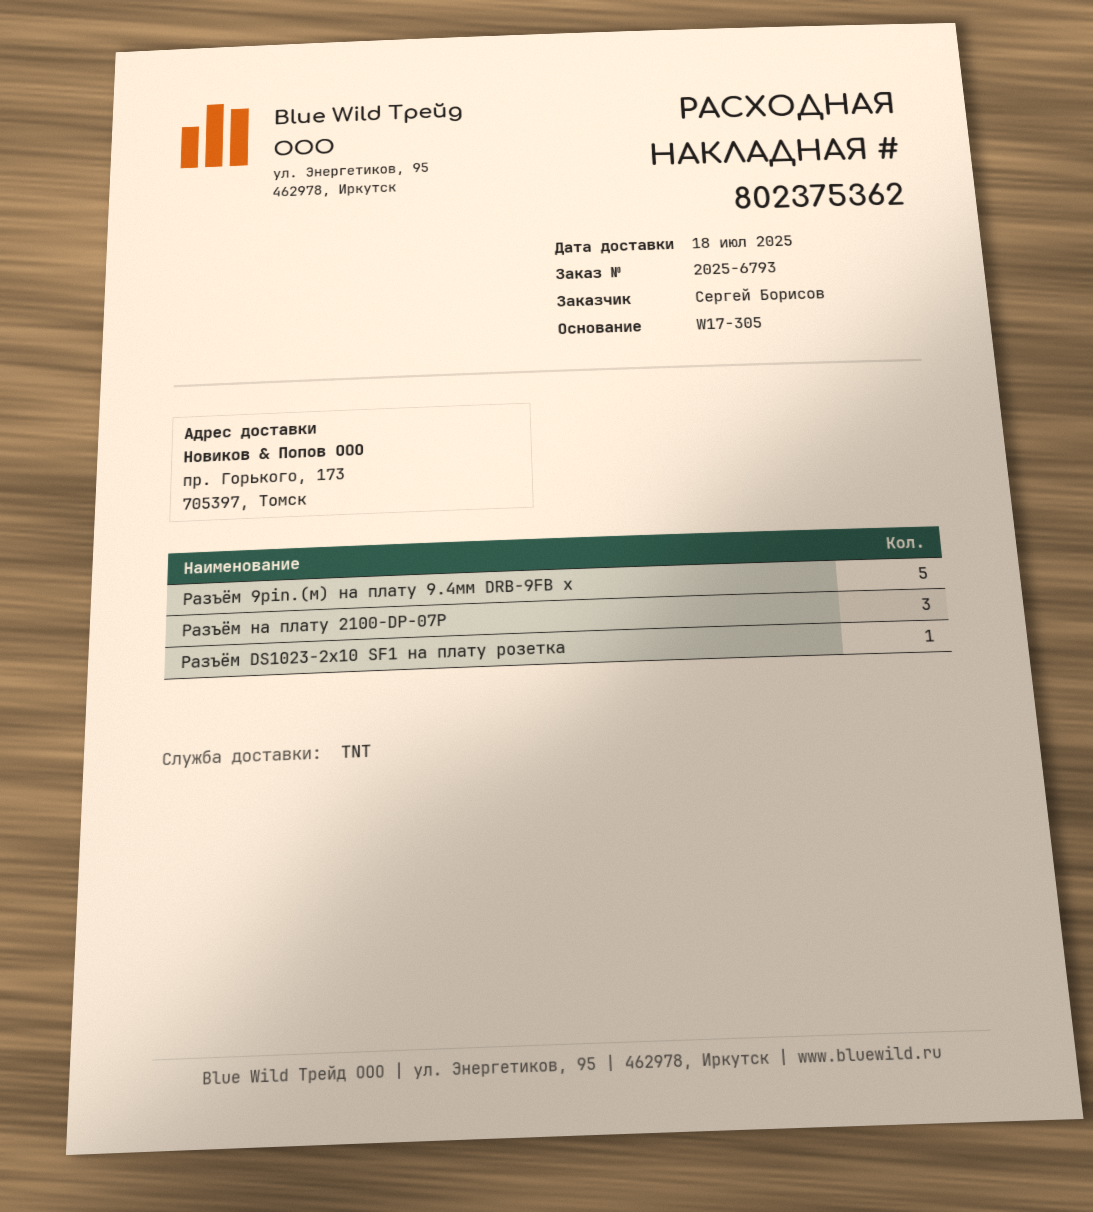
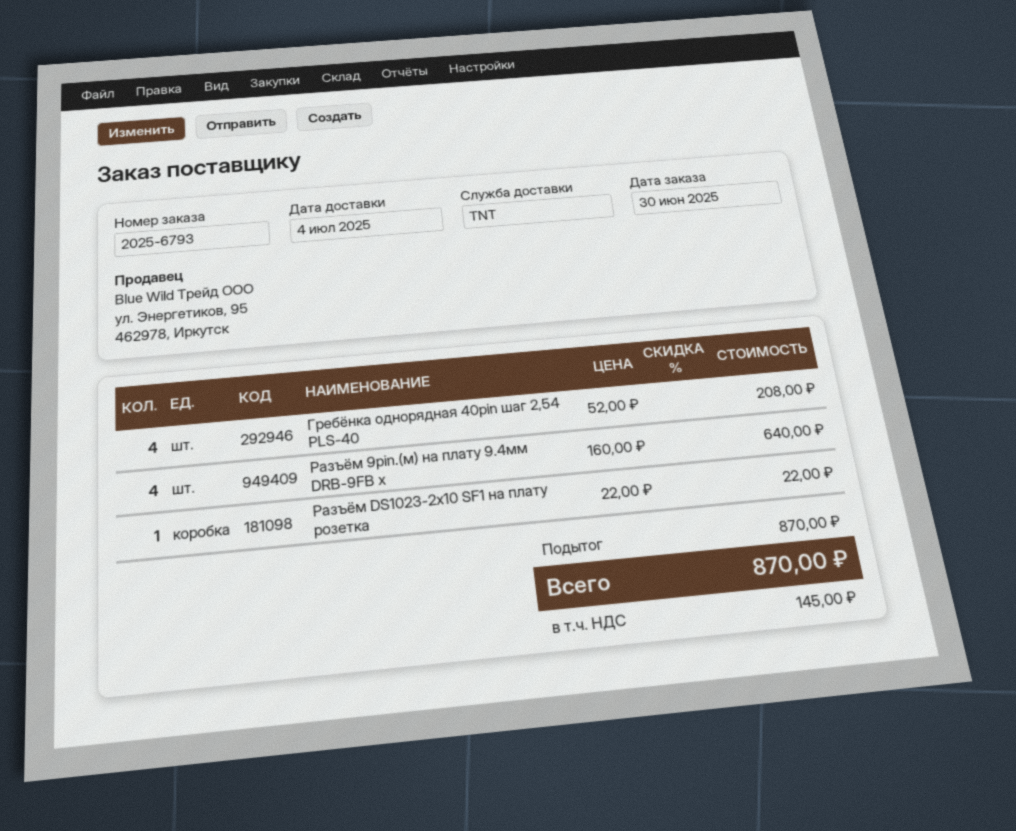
delivery date: 2025-07-18 -> 2025-07-04
Разъём 9pin.(м) на плату 9.4мм DRB-9FB х: 5 -> 4
Разъём на плату 2100-DP-07P: 3 -> none
Гребёнка однорядная 40pin шаг 2,54 PLS-40: none -> 4

